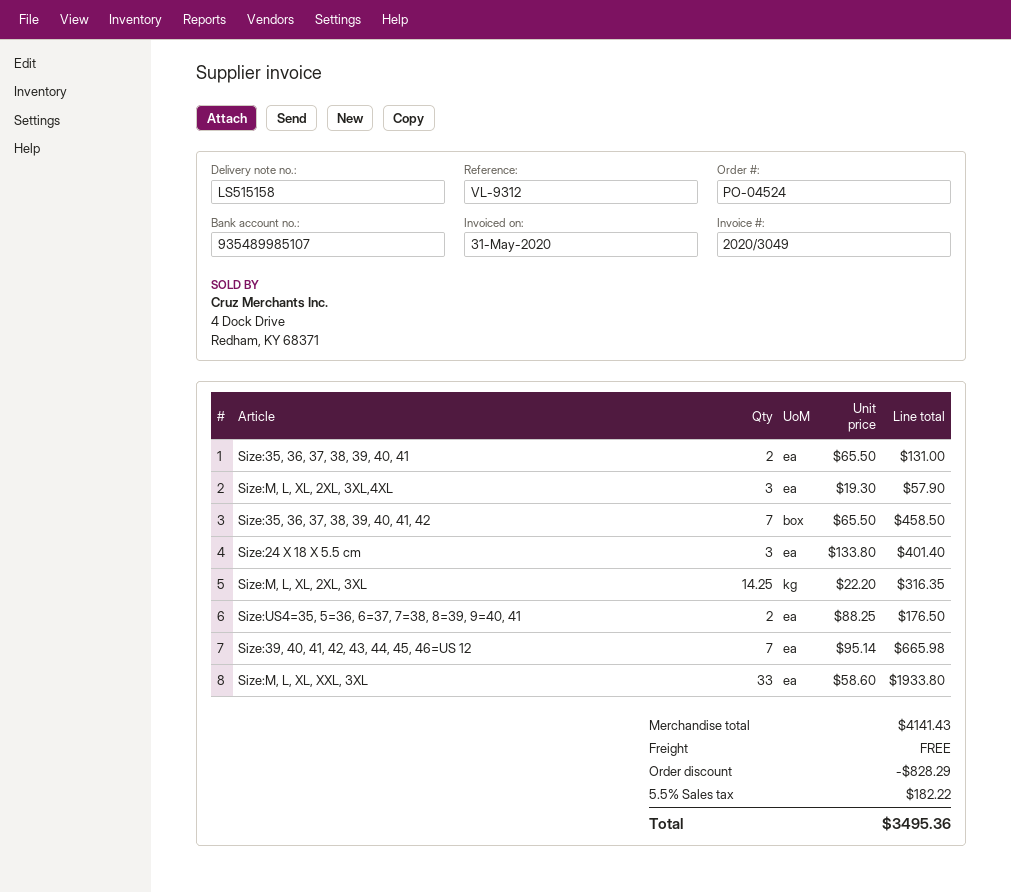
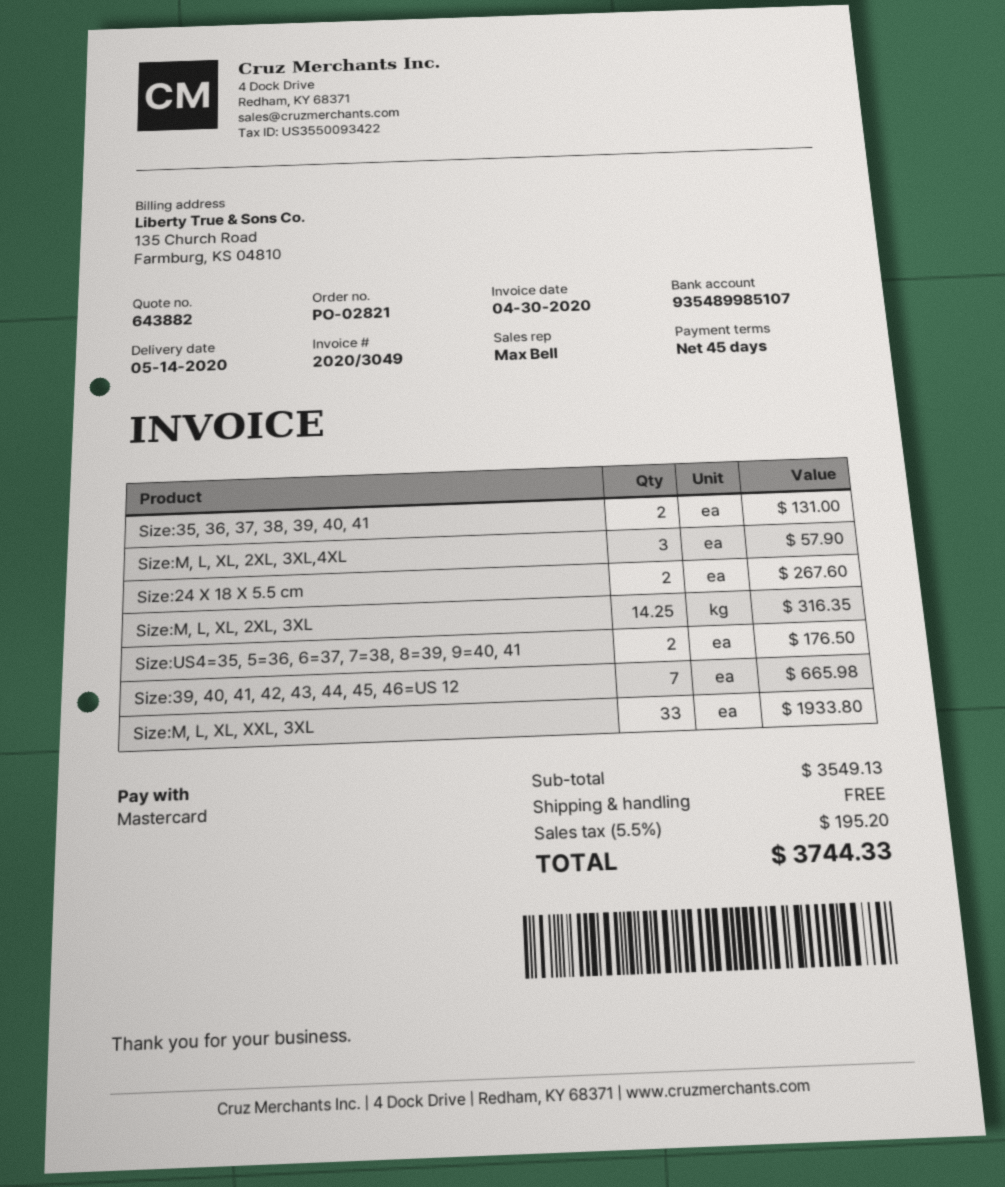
order number: PO-04524 -> PO-02821
invoice date: 2020-05-31 -> 2020-04-30
Size:35, 36, 37, 38, 39, 40, 41, 42: 7 for 458.50 -> none
Size:24 X 18 X 5.5 cm: 3 for 401.40 -> 2 for 267.60
subtotal: 4141.43 -> 3549.13
discount: 828.29 -> none
tax: 5.5% = 182.22 -> 5.5% = 195.20
total: 3495.36 -> 3744.33

